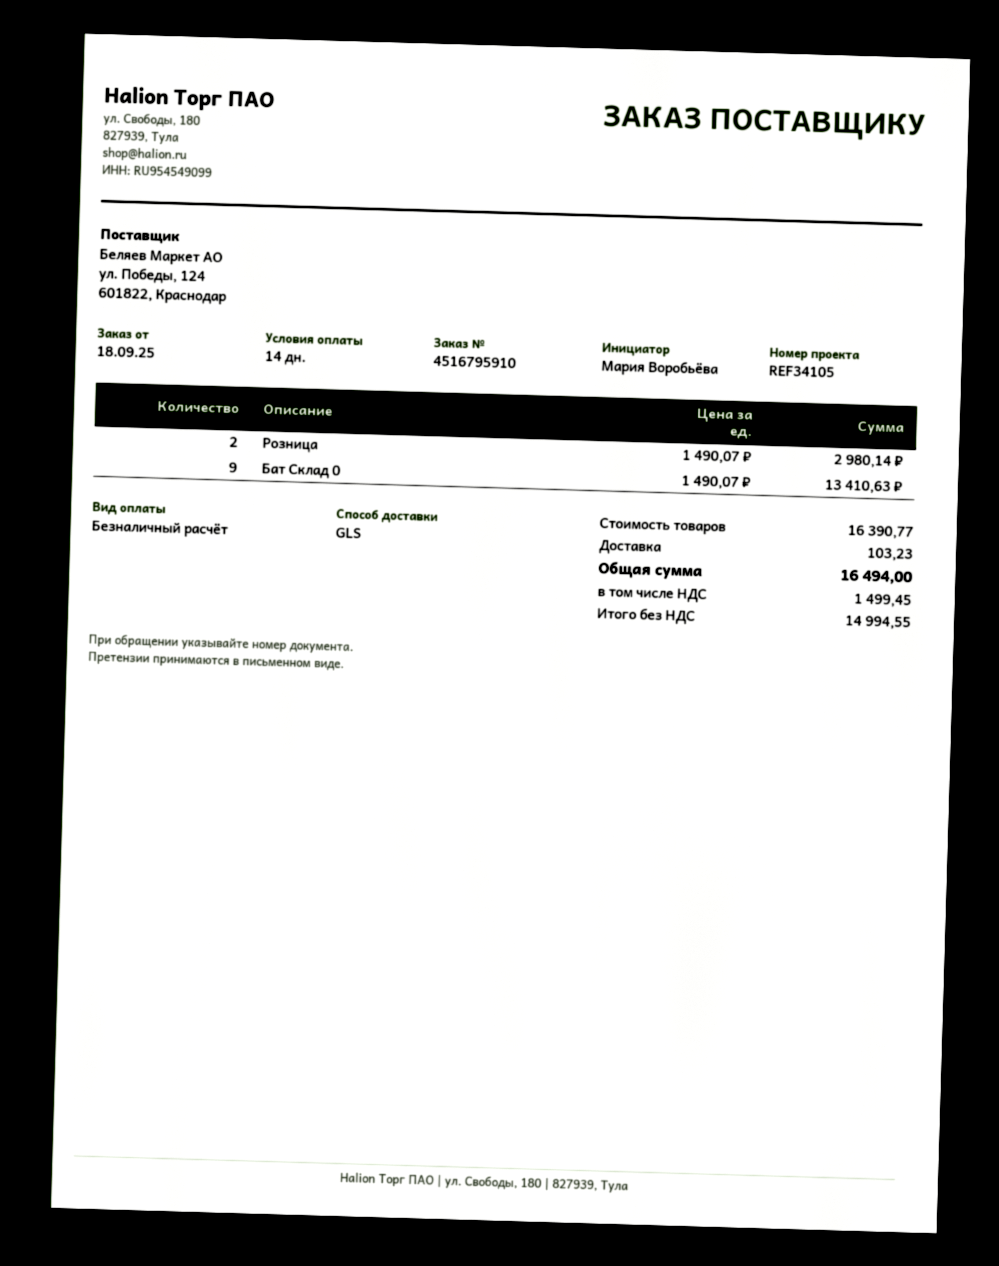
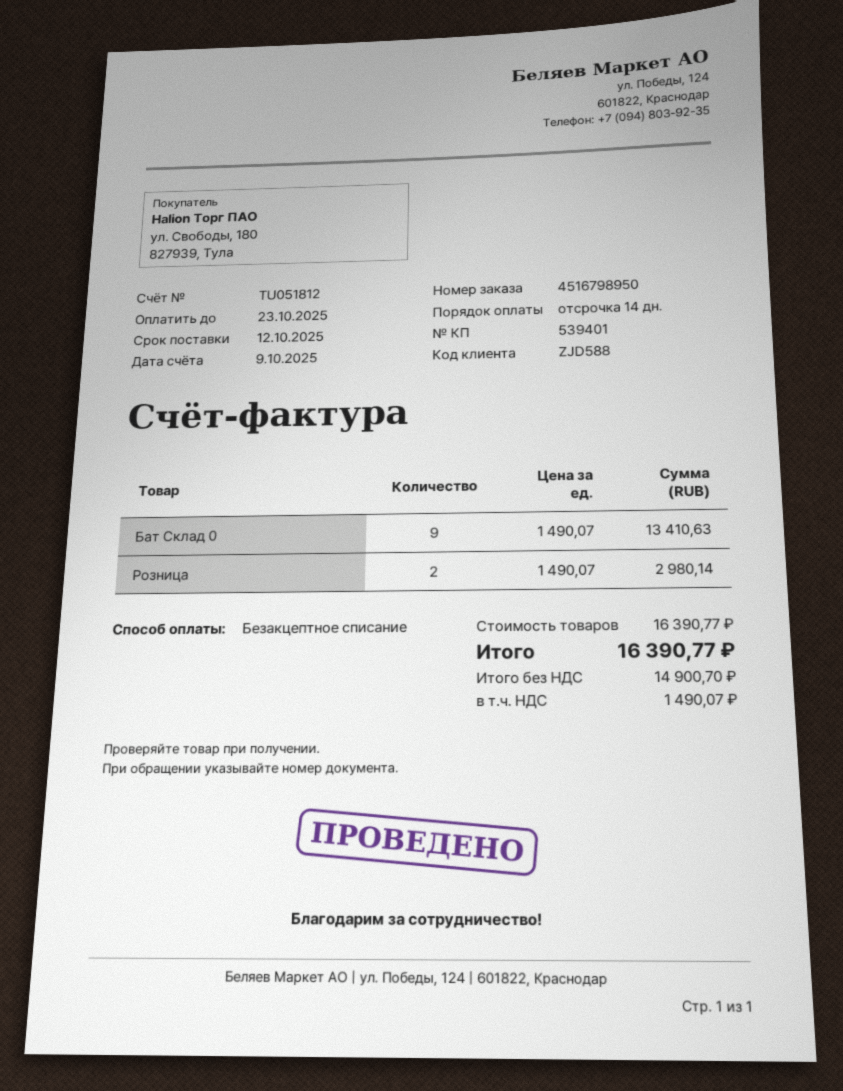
order number: 4516795910 -> 4516798950
payment method: bank transfer -> direct debit
shipping: 103.23 -> none
net: 14994.55 -> 14900.70
tax: 1499.45 -> 1490.07
total: 16494.00 -> 16390.77

